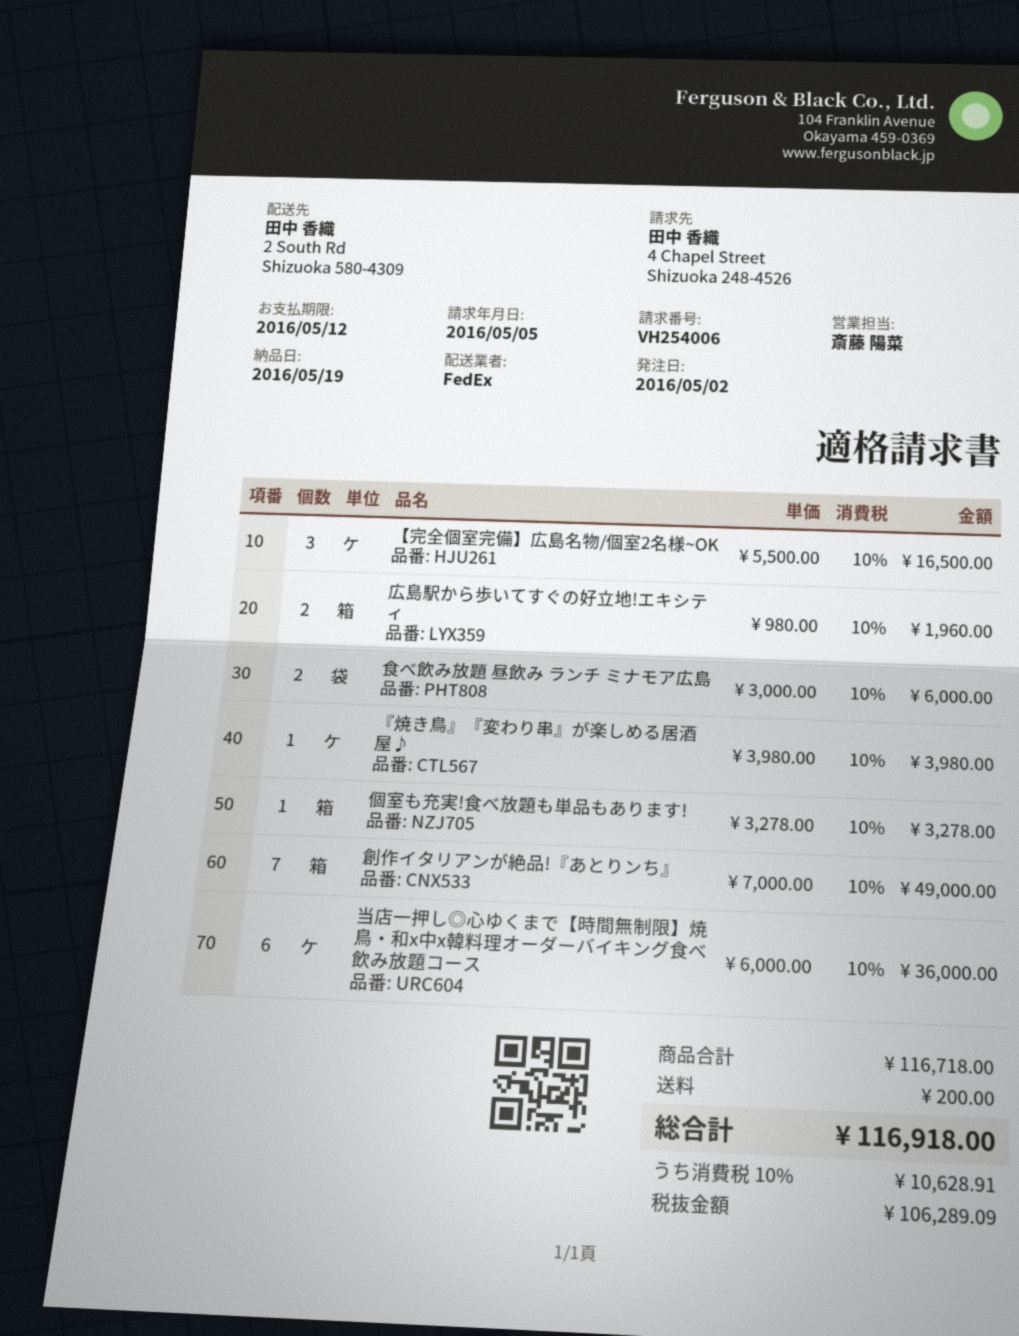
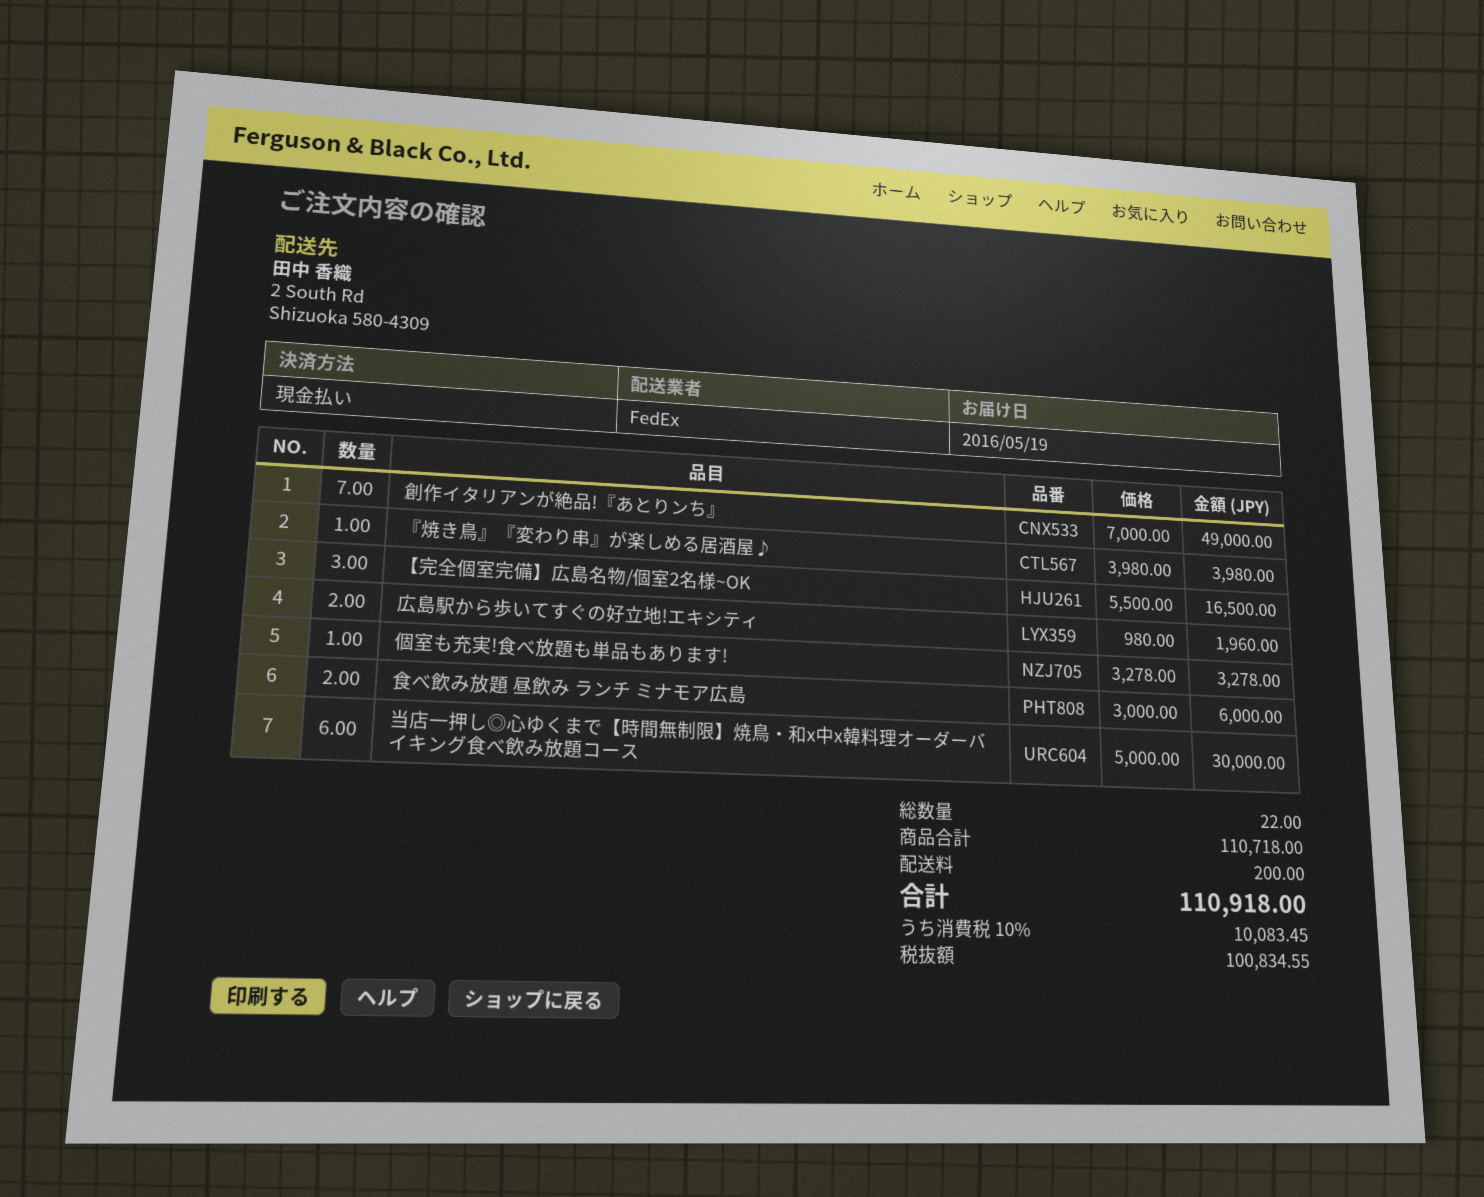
当店一押し◎心ゆくまで【時間無制限】焼鳥・和x中x韓料理オーダーバイキング食べ飲み放題コース: 6 x 6000.00 = 36000.00 -> 6 x 5000.00 = 30000.00
subtotal: 116718.00 -> 110718.00
net: 106289.09 -> 100834.55
tax: 10% = 10628.91 -> 10% = 10083.45
total: 116918.00 -> 110918.00

